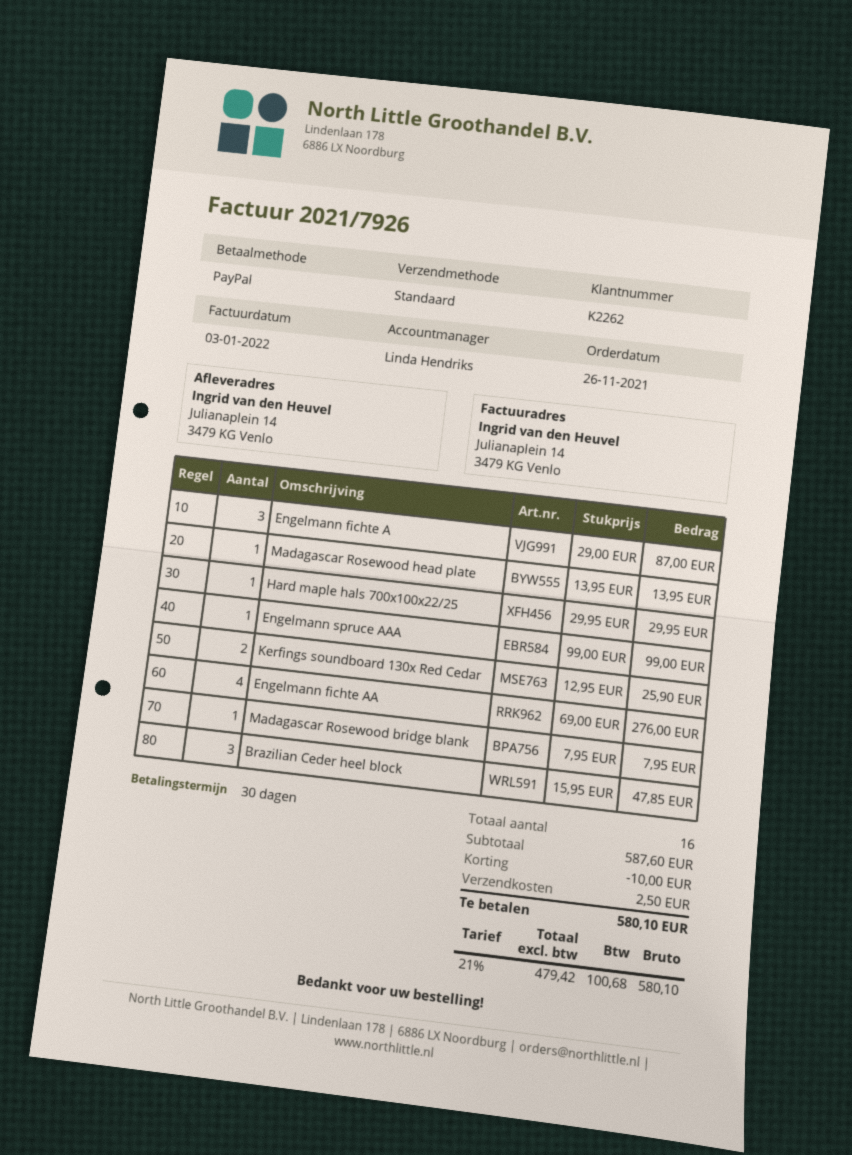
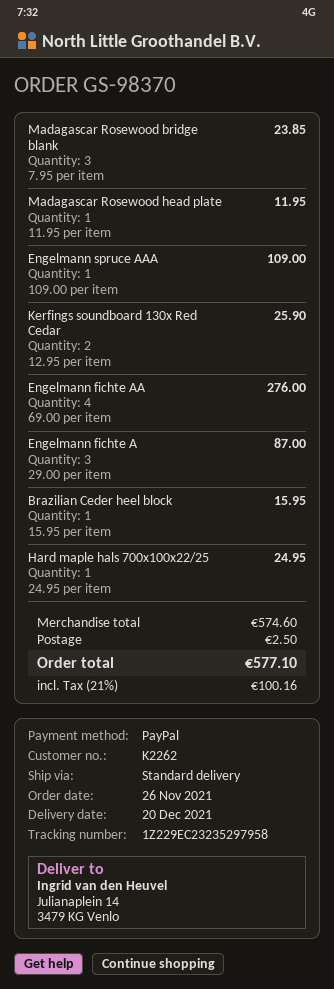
Madagascar Rosewood head plate: 1 x 13.95 = 13.95 -> 1 x 11.95 = 11.95
Hard maple hals 700x100x22/25: 1 x 29.95 = 29.95 -> 1 x 24.95 = 24.95
Engelmann spruce AAA: 1 x 99.00 = 99.00 -> 1 x 109.00 = 109.00
Madagascar Rosewood bridge blank: 1 x 7.95 = 7.95 -> 3 x 7.95 = 23.85
Brazilian Ceder heel block: 3 x 15.95 = 47.85 -> 1 x 15.95 = 15.95
subtotal: 587.60 -> 574.60
discount: 10.00 -> none
tax: 21% = 100.68 -> 21% = 100.16
total: 580.10 -> 577.10

